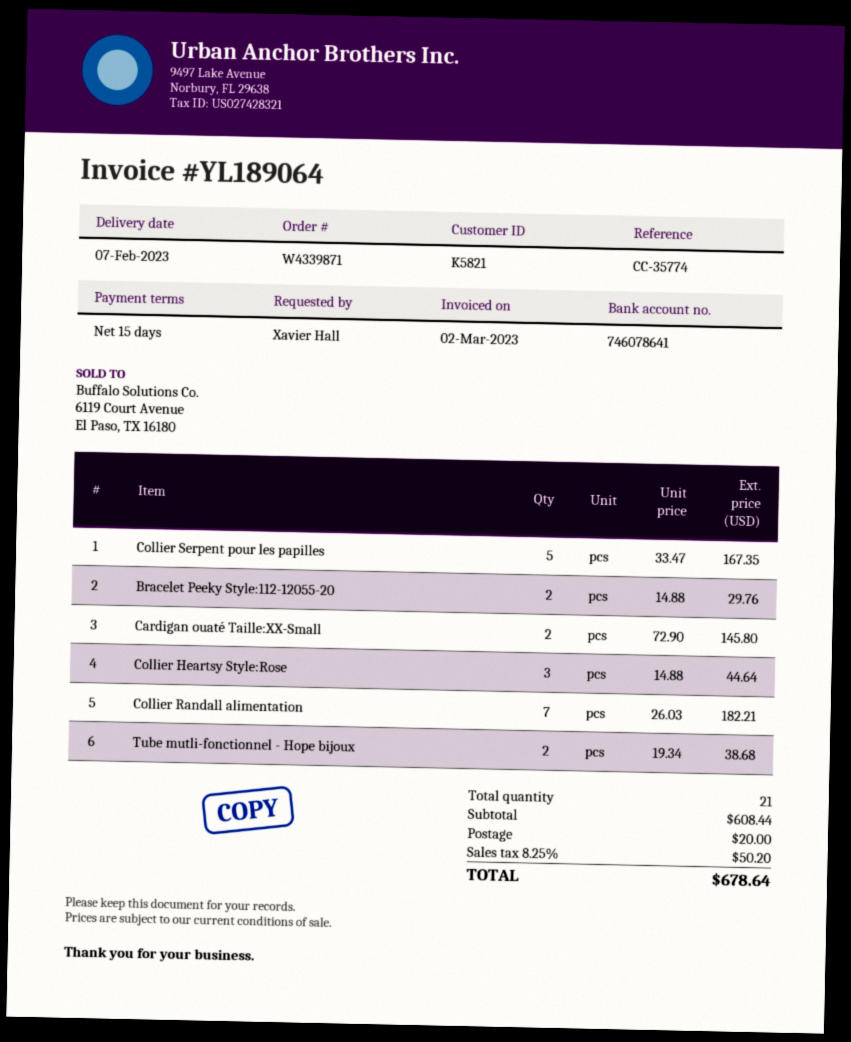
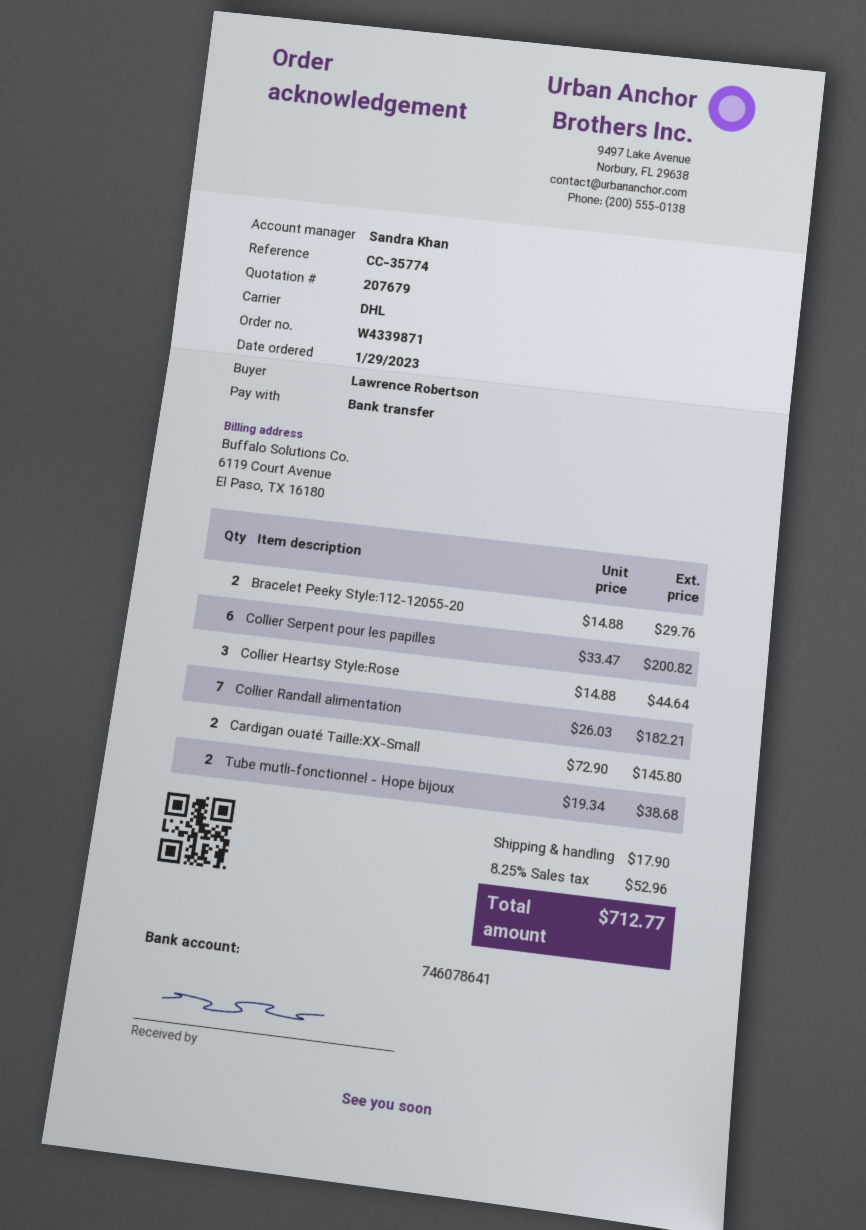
ordered by: Xavier Hall -> Lawrence Robertson
Collier Serpent pour les papilles: 5 x 33.47 = 167.35 -> 6 x 33.47 = 200.82
shipping: 20.00 -> 17.90
tax: 8.25% = 50.20 -> 8.25% = 52.96
total: 678.64 -> 712.77

